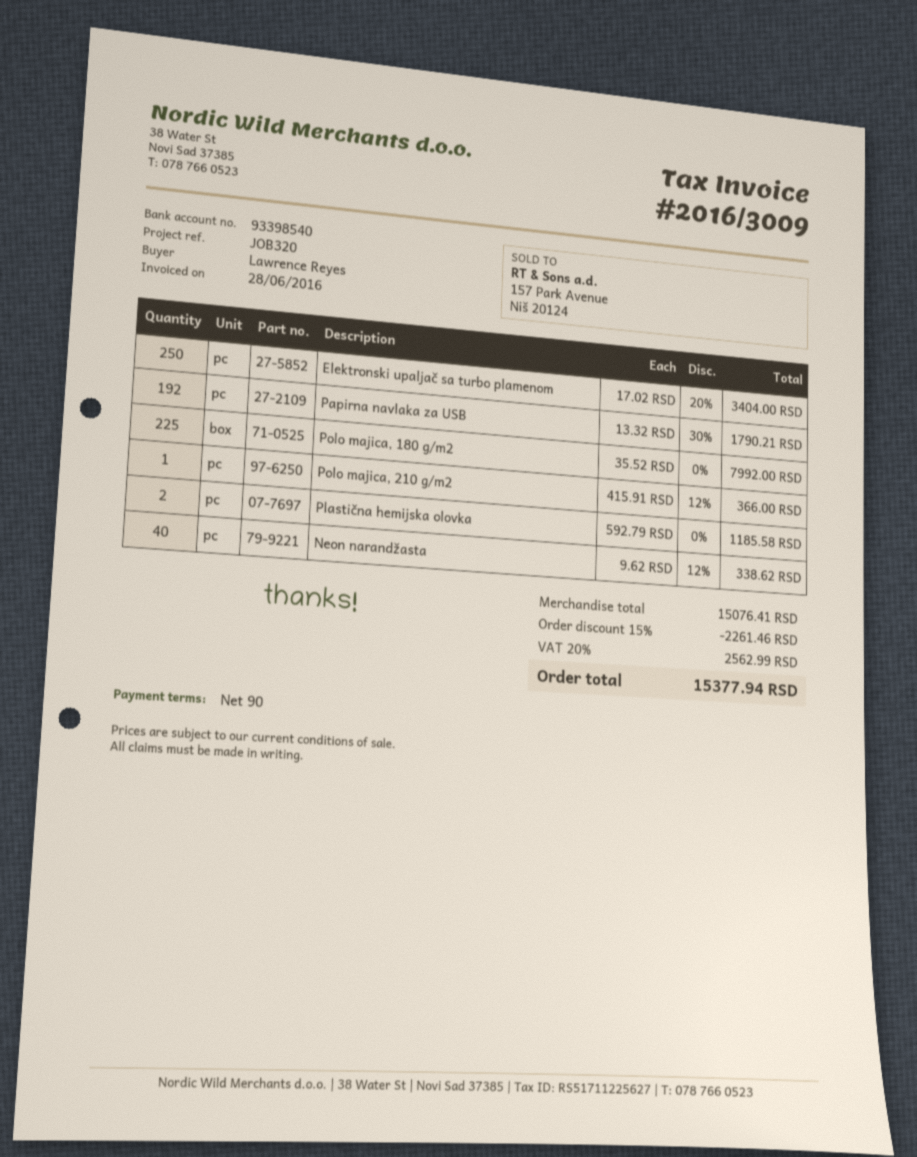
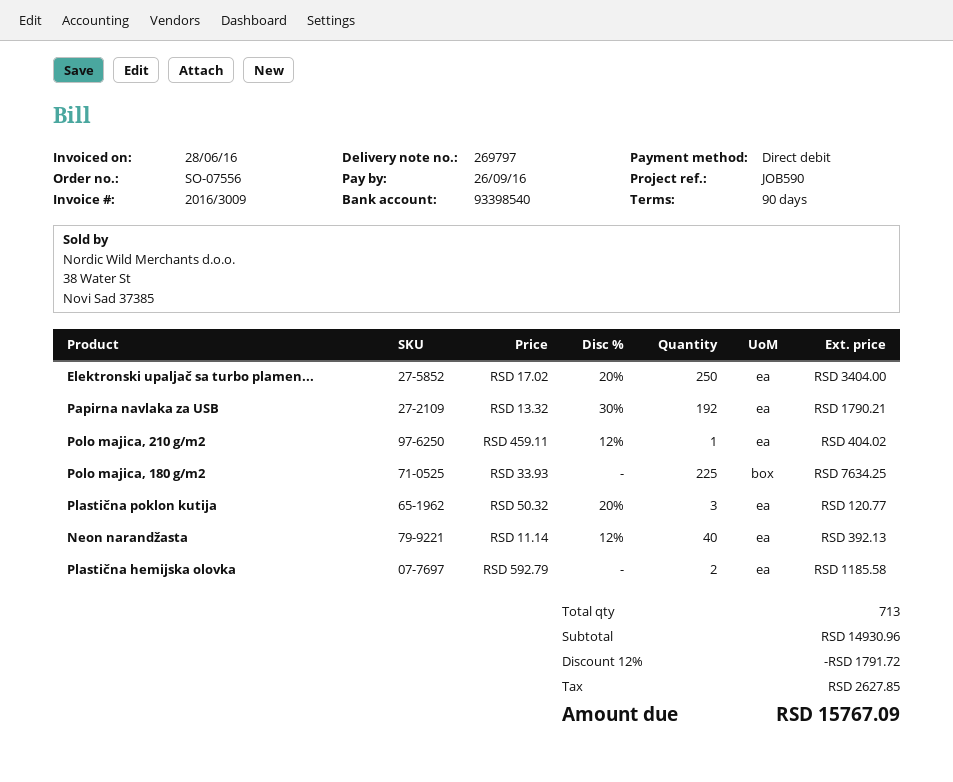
reference: JOB320 -> JOB590
Polo majica, 180 g/m2: 225 x 35.52 = 7992.00 -> 225 x 33.93 = 7634.25
Polo majica, 210 g/m2: 1 x 415.91 - 12% = 366.00 -> 1 x 459.11 - 12% = 404.02
Neon narandžasta: 40 x 9.62 - 12% = 338.62 -> 40 x 11.14 - 12% = 392.13
Plastična poklon kutija: none -> 3 x 50.32 - 20% = 120.77
subtotal: 15076.41 -> 14930.96
discount: 15% = 2261.46 -> 12% = 1791.72
tax: 2562.99 -> 2627.85
total: 15377.94 -> 15767.09

